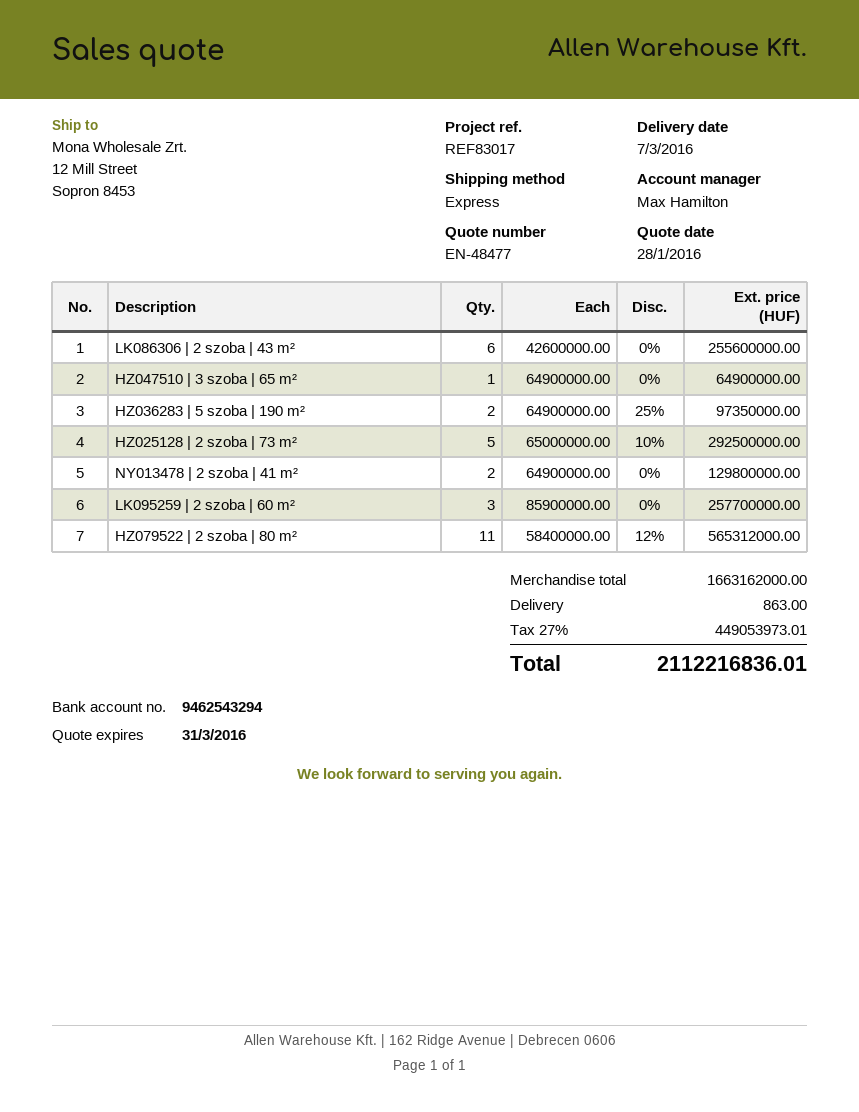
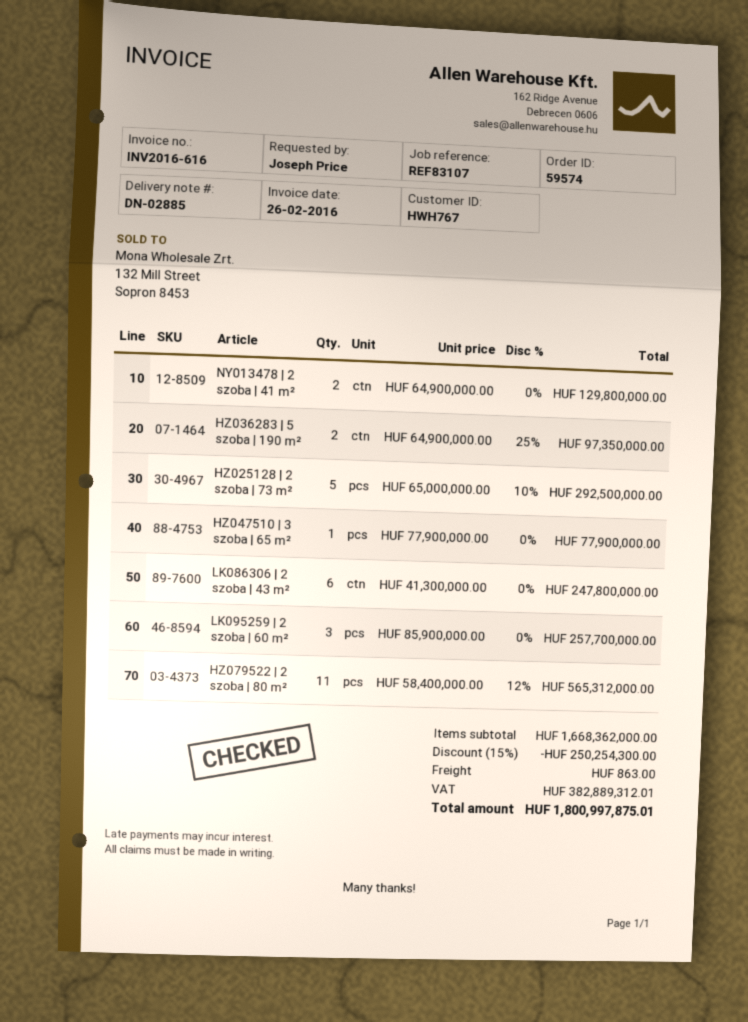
reference: REF83017 -> REF83107
LK086306 | 2 szoba | 43 m²: 6 x 42600000.00 = 255600000.00 -> 6 x 41300000.00 = 247800000.00
HZ047510 | 3 szoba | 65 m²: 1 x 64900000.00 = 64900000.00 -> 1 x 77900000.00 = 77900000.00
subtotal: 1663162000.00 -> 1668362000.00
discount: none -> 15% = 250254300.00
tax: 449053973.01 -> 382889312.01
total: 2112216836.01 -> 1800997875.01

